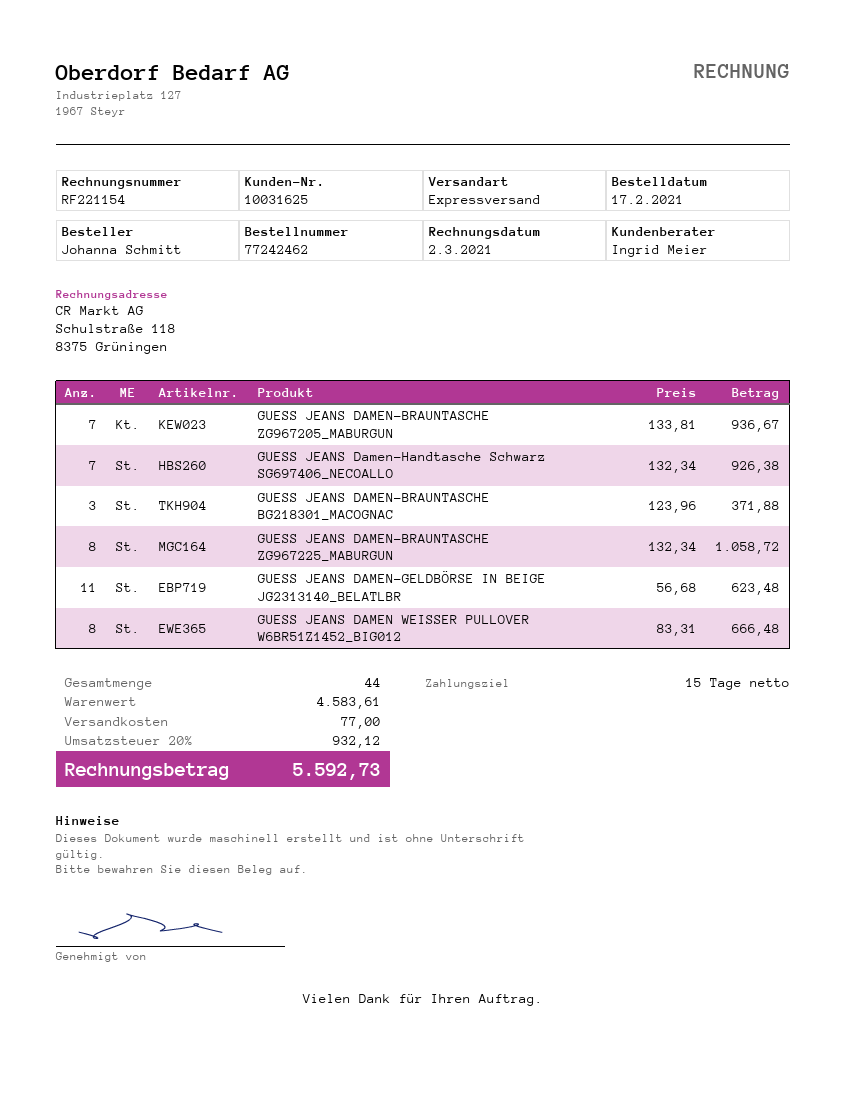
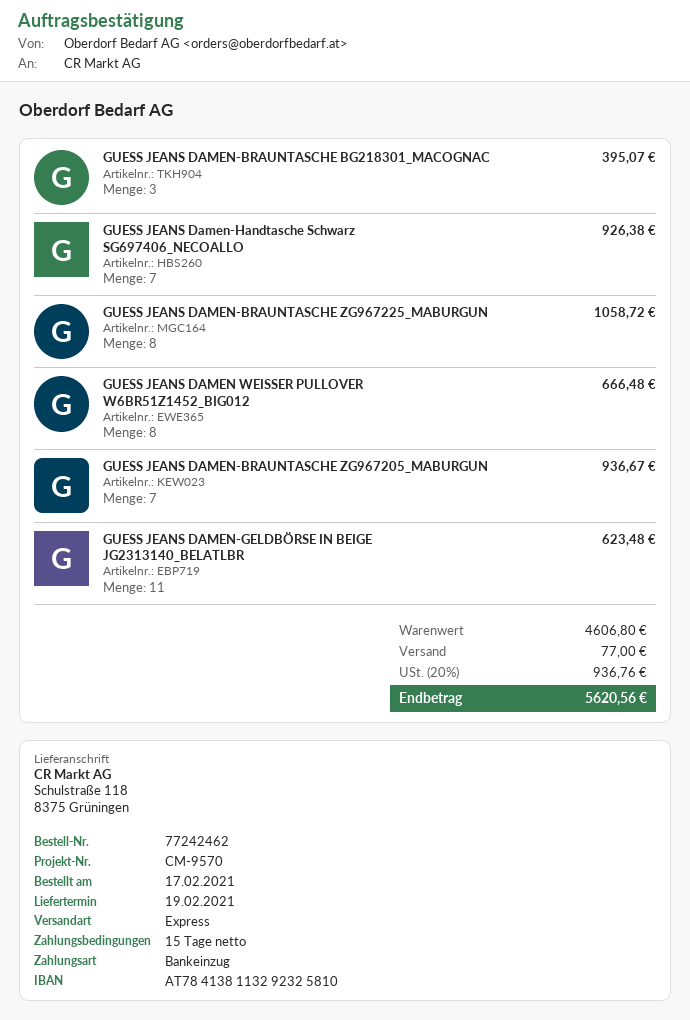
GUESS JEANS DAMEN-BRAUNTASCHE BG218301_MACOGNAC: 3 for 371.88 -> 3 for 395.07
subtotal: 4583.61 -> 4606.80
tax: 20% = 932.12 -> 20% = 936.76
total: 5592.73 -> 5620.56

